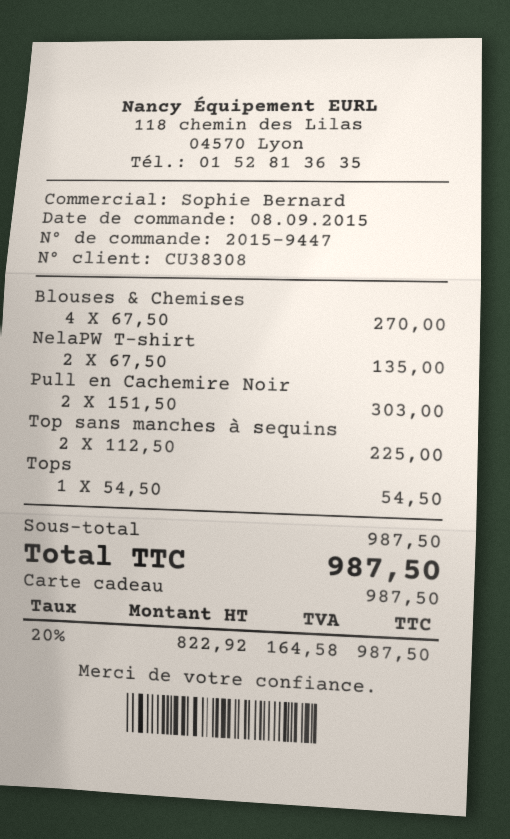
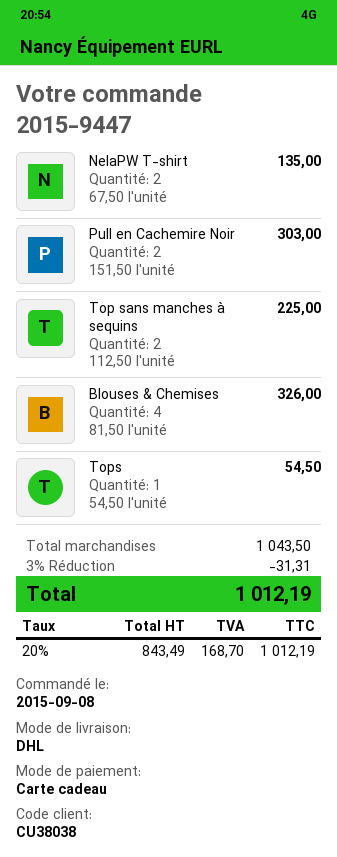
customer number: CU38308 -> CU38038
Blouses & Chemises: 4 x 67.50 = 270.00 -> 4 x 81.50 = 326.00
subtotal: 987.50 -> 1043.50
discount: none -> 3% = 31.31
net: 822.92 -> 843.49
tax: 20% = 164.58 -> 20% = 168.70
total: 987.50 -> 1012.19

